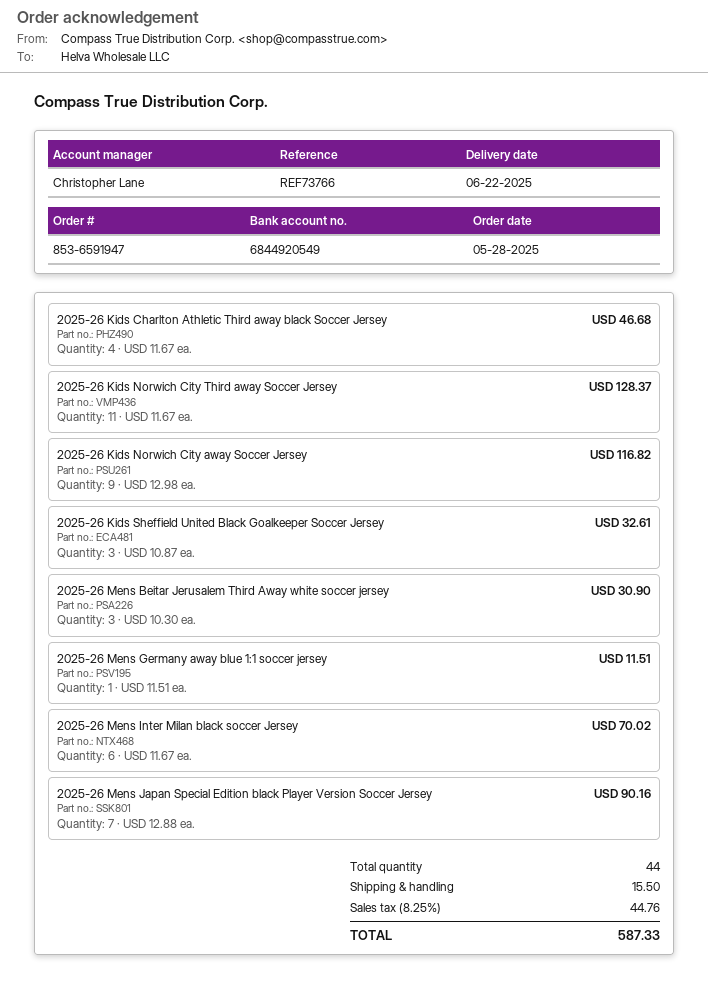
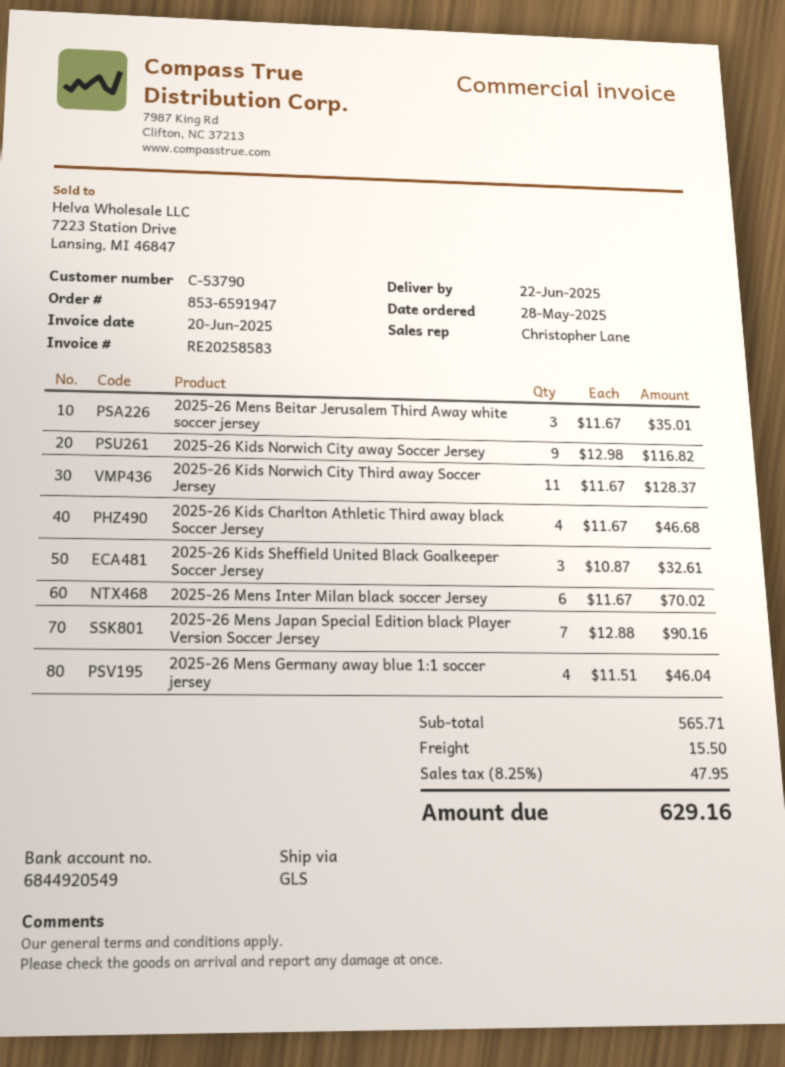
2025-26 Mens Beitar Jerusalem Third Away white soccer jersey: 3 x 10.30 = 30.90 -> 3 x 11.67 = 35.01
2025-26 Mens Germany away blue 1:1 soccer jersey: 1 x 11.51 = 11.51 -> 4 x 11.51 = 46.04
tax: 8.25% = 44.76 -> 8.25% = 47.95
total: 587.33 -> 629.16

